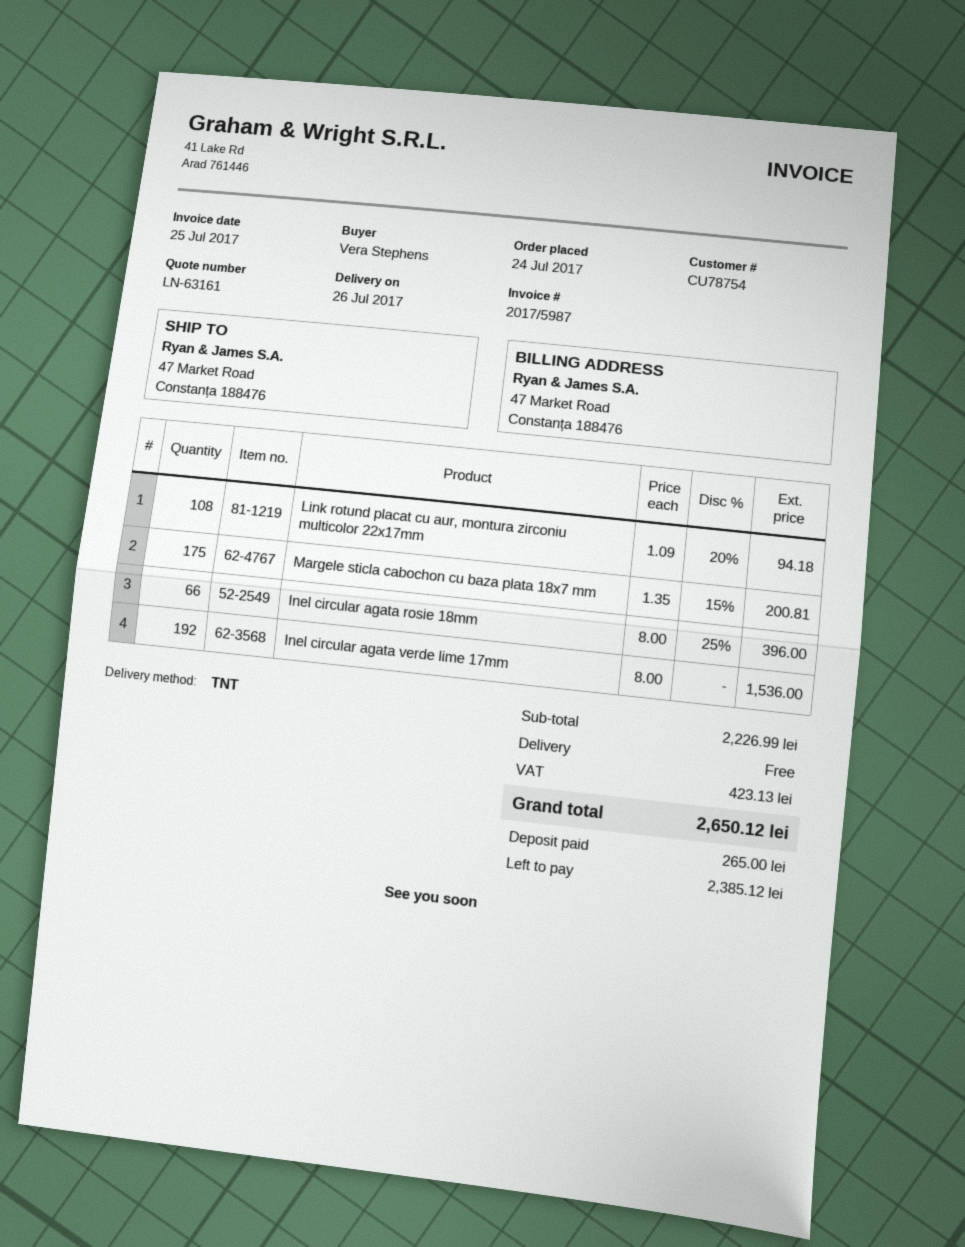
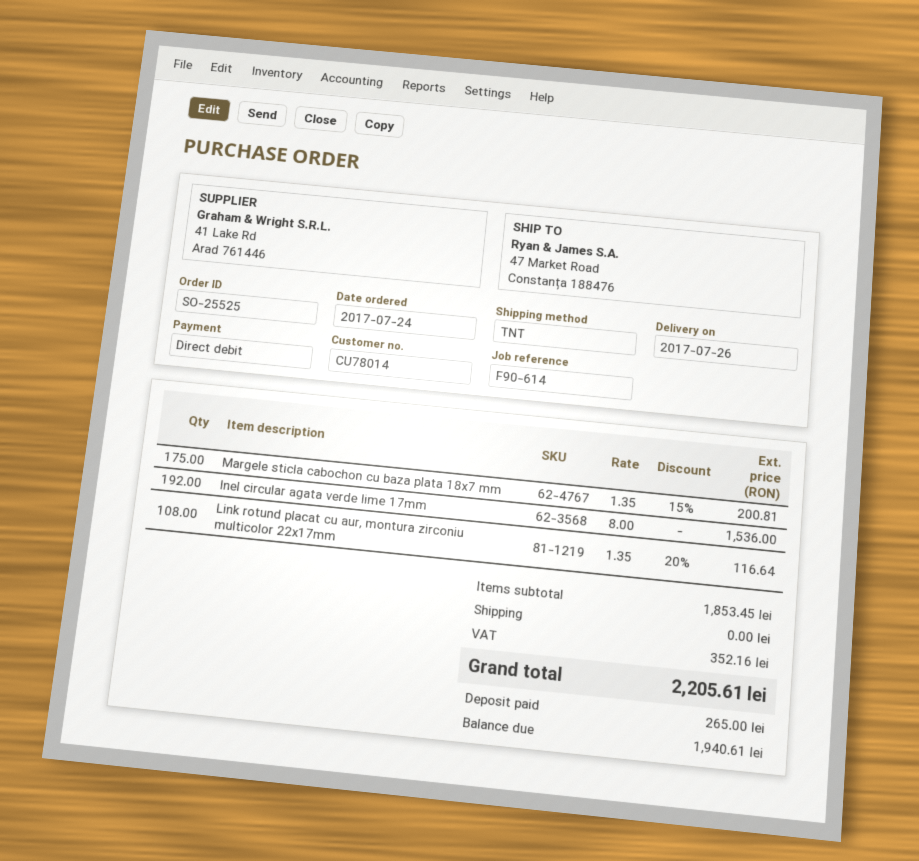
customer number: CU78754 -> CU78014
Link rotund placat cu aur, montura zirconiu multicolor 22x17mm: 108 x 1.09 - 20% = 94.18 -> 108 x 1.35 - 20% = 116.64
Inel circular agata rosie 18mm: 66 x 8.00 - 25% = 396.00 -> none
subtotal: 2226.99 -> 1853.45
tax: 423.13 -> 352.16
total: 2650.12 -> 2205.61
balance: 2385.12 -> 1940.61

